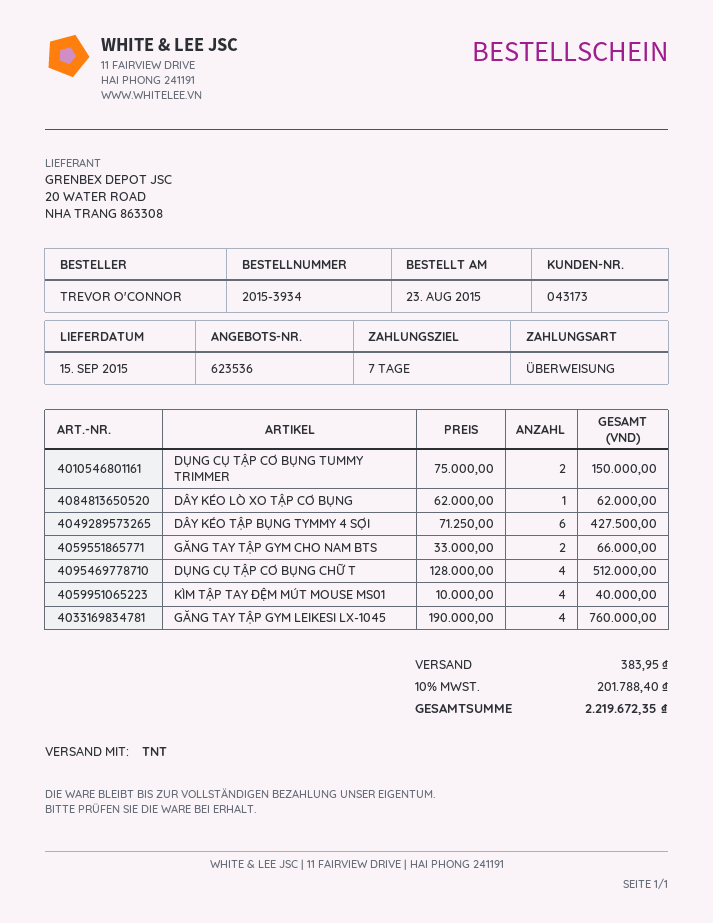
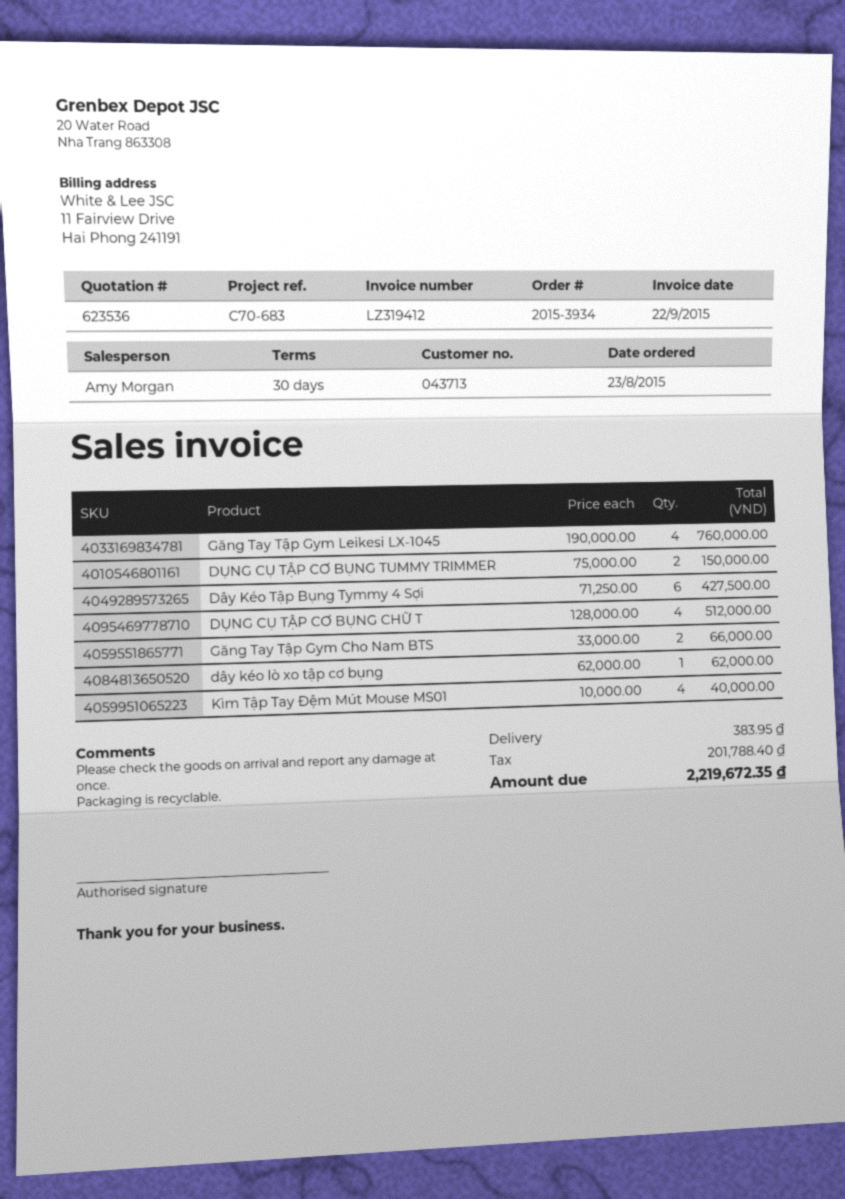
payment terms: 7 days -> 30 days
customer number: 043173 -> 043713

